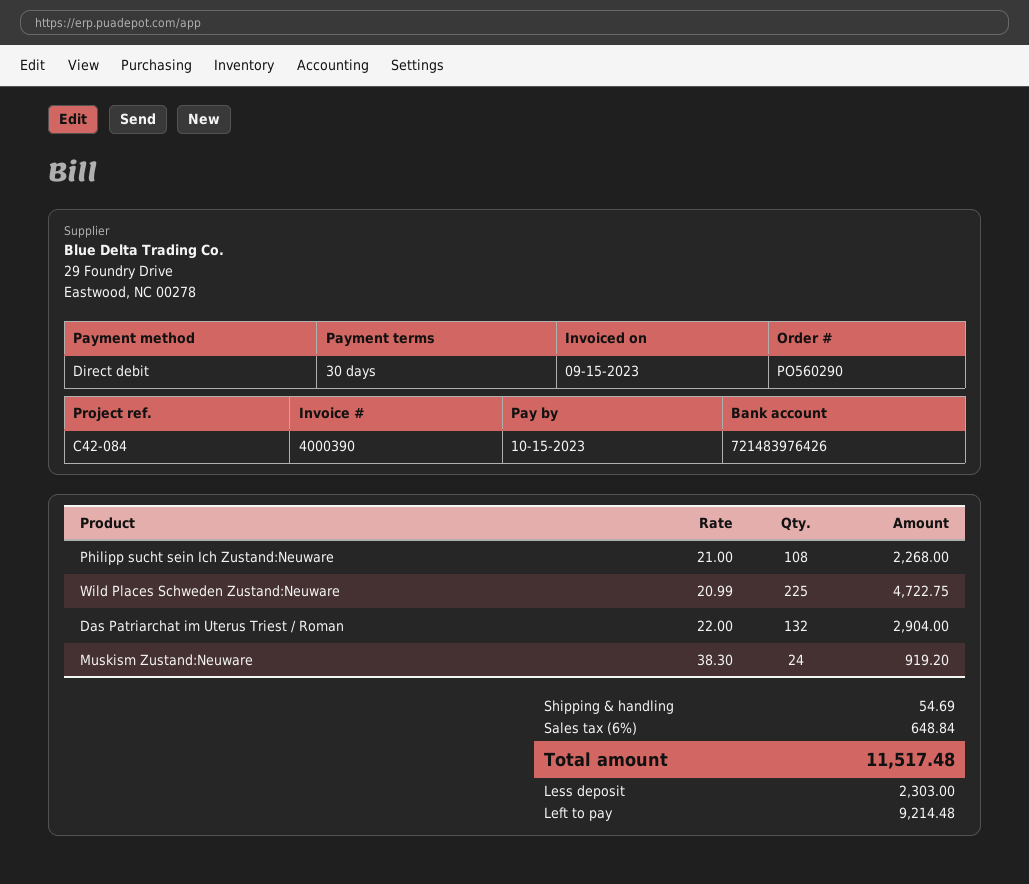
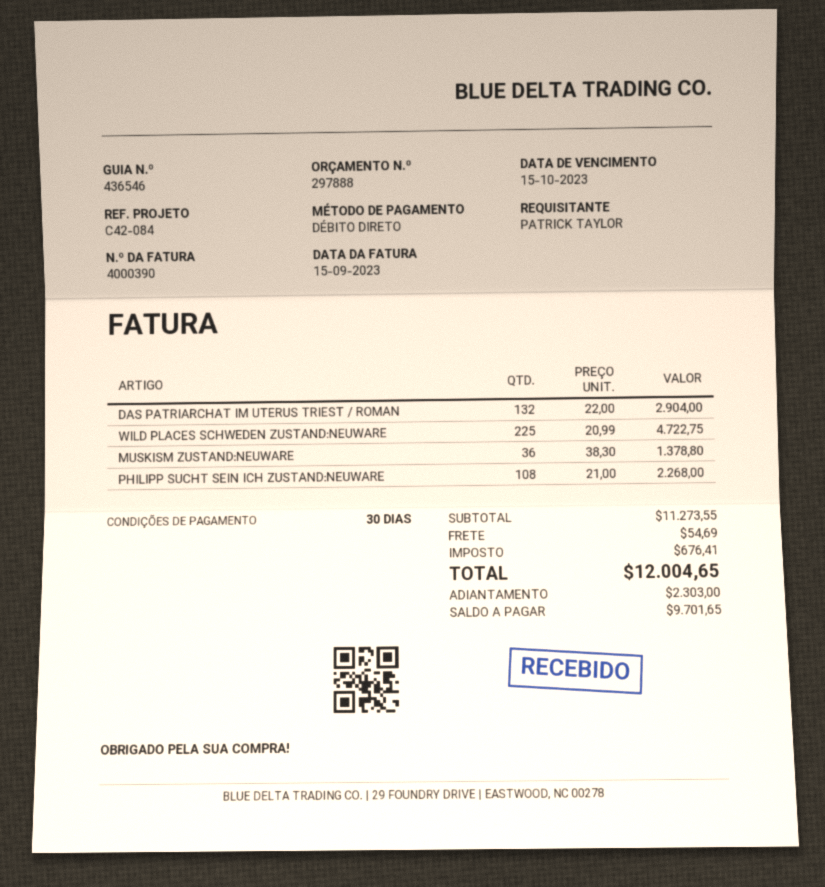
Muskism Zustand:Neuware: 24 x 38.30 = 919.20 -> 36 x 38.30 = 1378.80
tax: 648.84 -> 676.41
total: 11517.48 -> 12004.65
balance: 9214.48 -> 9701.65

